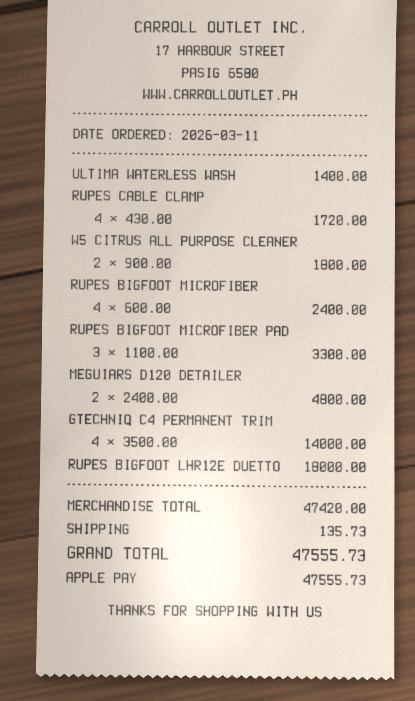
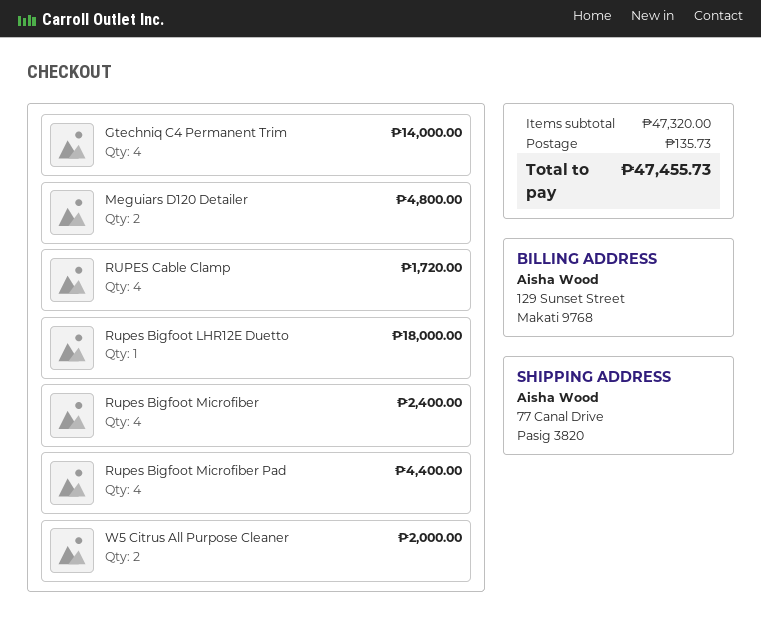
ULTIMA WATERLESS WASH: 1 for 1400.00 -> none
W5 CITRUS ALL PURPOSE CLEANER: 2 for 1800.00 -> 2 for 2000.00
RUPES BIGFOOT MICROFIBER PAD: 3 for 3300.00 -> 4 for 4400.00
subtotal: 47420.00 -> 47320.00
total: 47555.73 -> 47455.73

